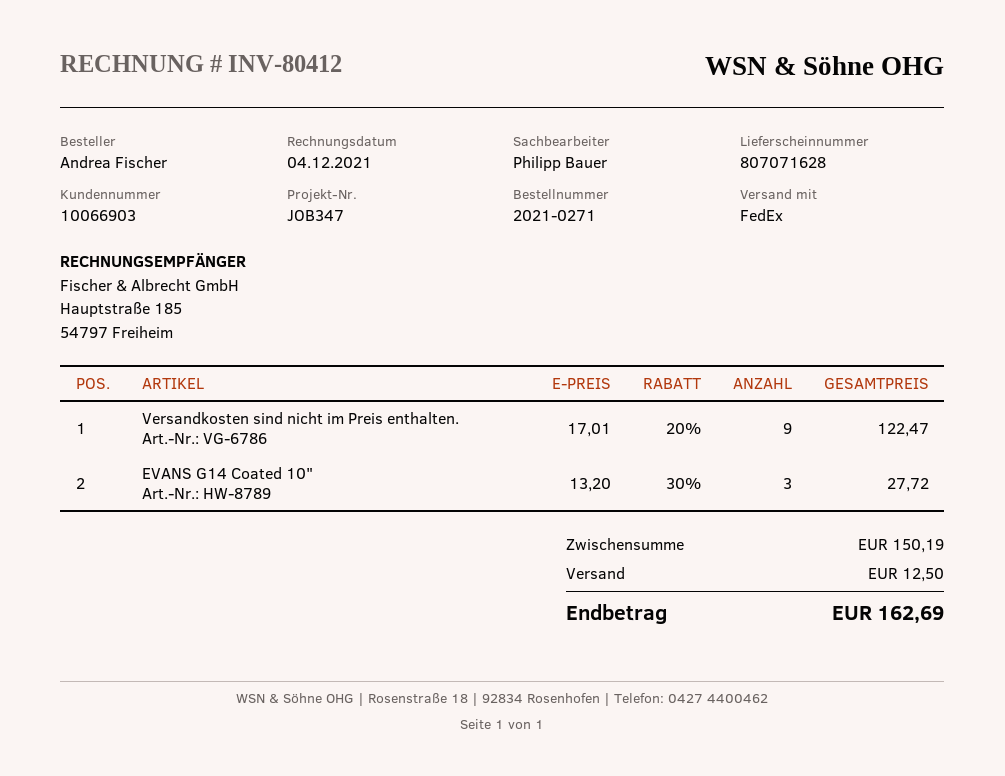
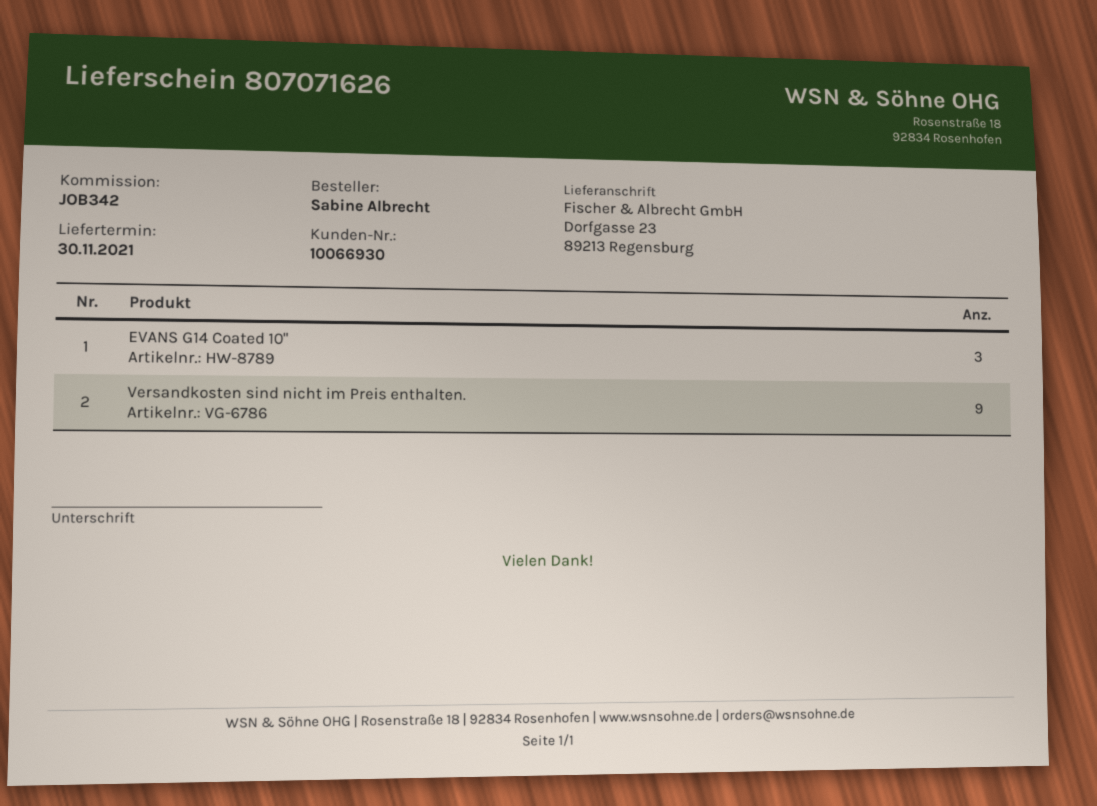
delivery note number: 807071628 -> 807071626
customer number: 10066903 -> 10066930
reference: JOB347 -> JOB342
ordered by: Andrea Fischer -> Sabine Albrecht

